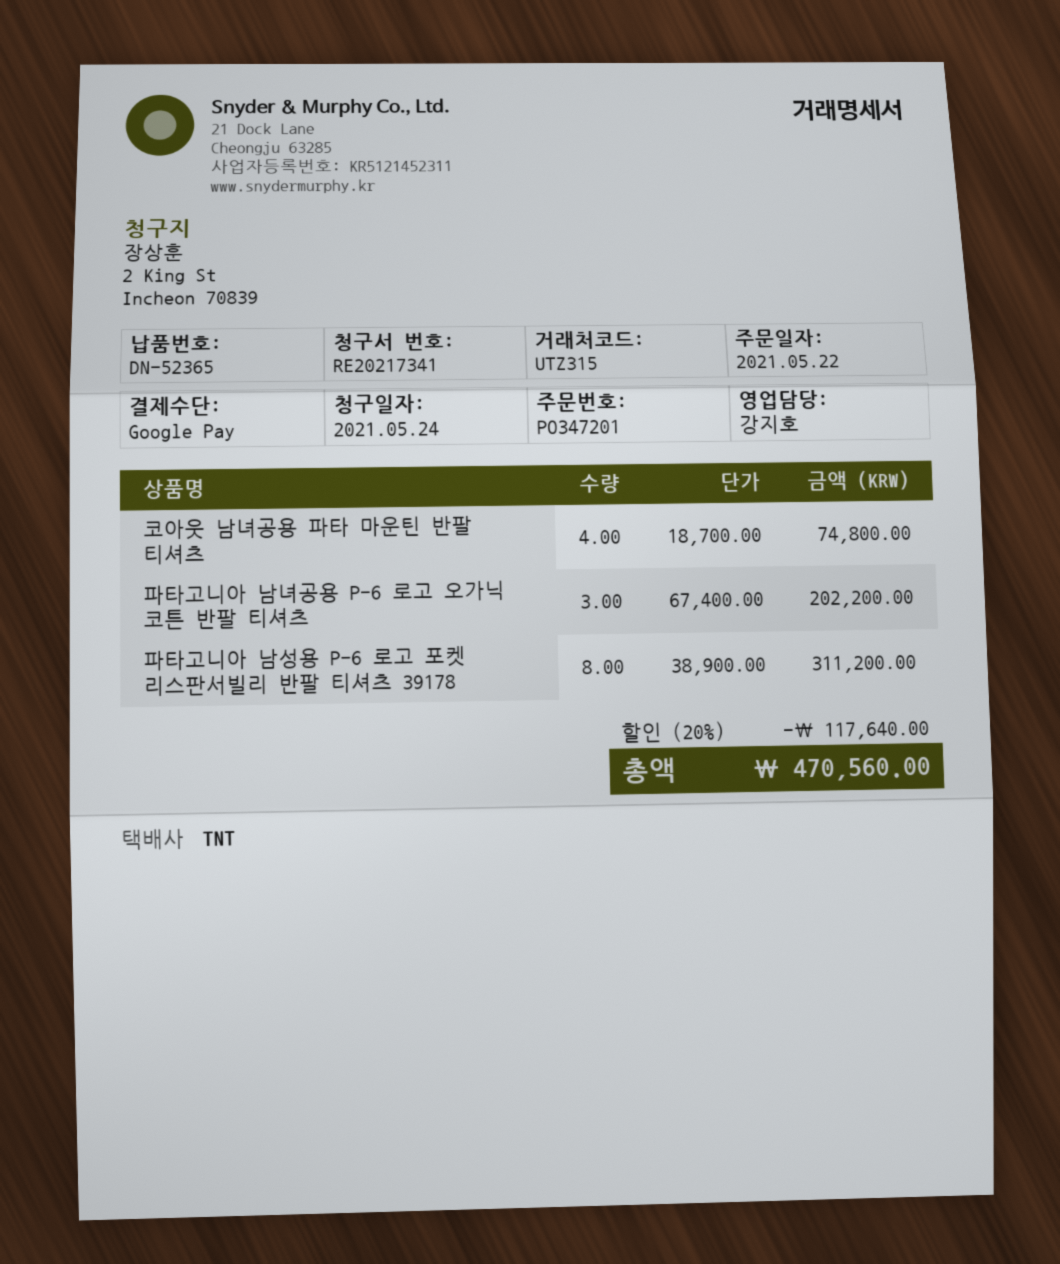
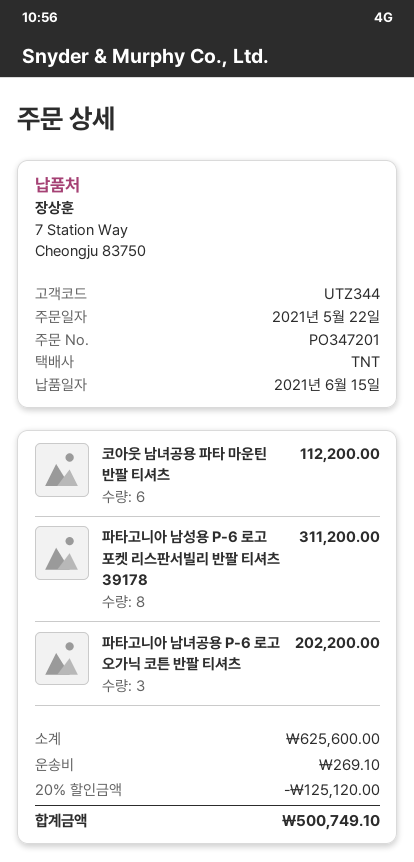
customer number: UTZ315 -> UTZ344
코아웃 남녀공용 파타 마운틴 반팔 티셔츠: 4 for 74800.00 -> 6 for 112200.00
discount: 20% = 117640.00 -> 20% = 125120.00
shipping: none -> 269.10
total: 470560.00 -> 500749.10

